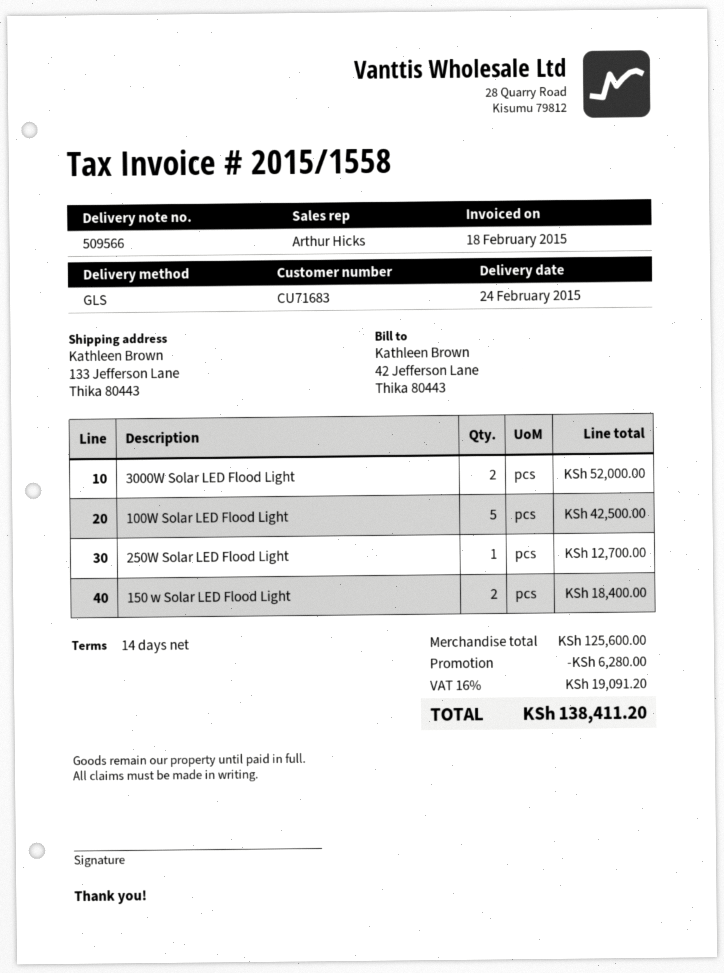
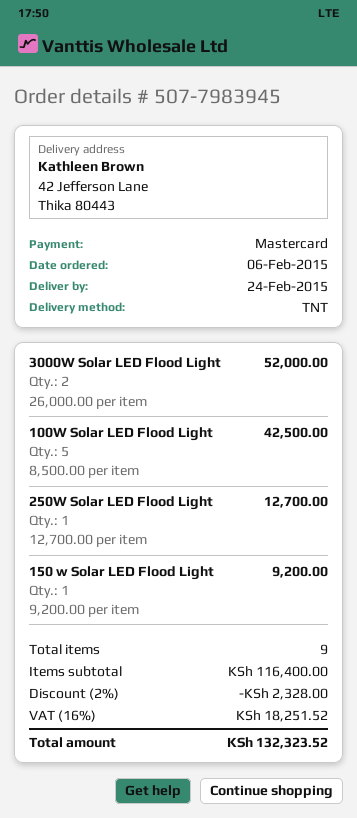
shipping method: GLS -> TNT
ship to: 133 Jefferson Lane, Thika 80443 -> 42 Jefferson Lane, Thika 80443
150 w Solar LED Flood Light: 2 for 18400.00 -> 1 for 9200.00
subtotal: 125600.00 -> 116400.00
discount: 6280.00 -> 2328.00
tax: 16% = 19091.20 -> 16% = 18251.52
total: 138411.20 -> 132323.52

